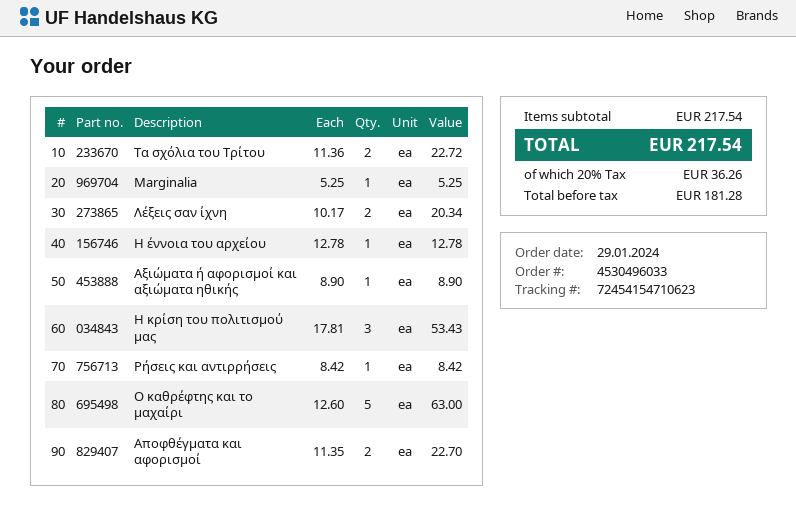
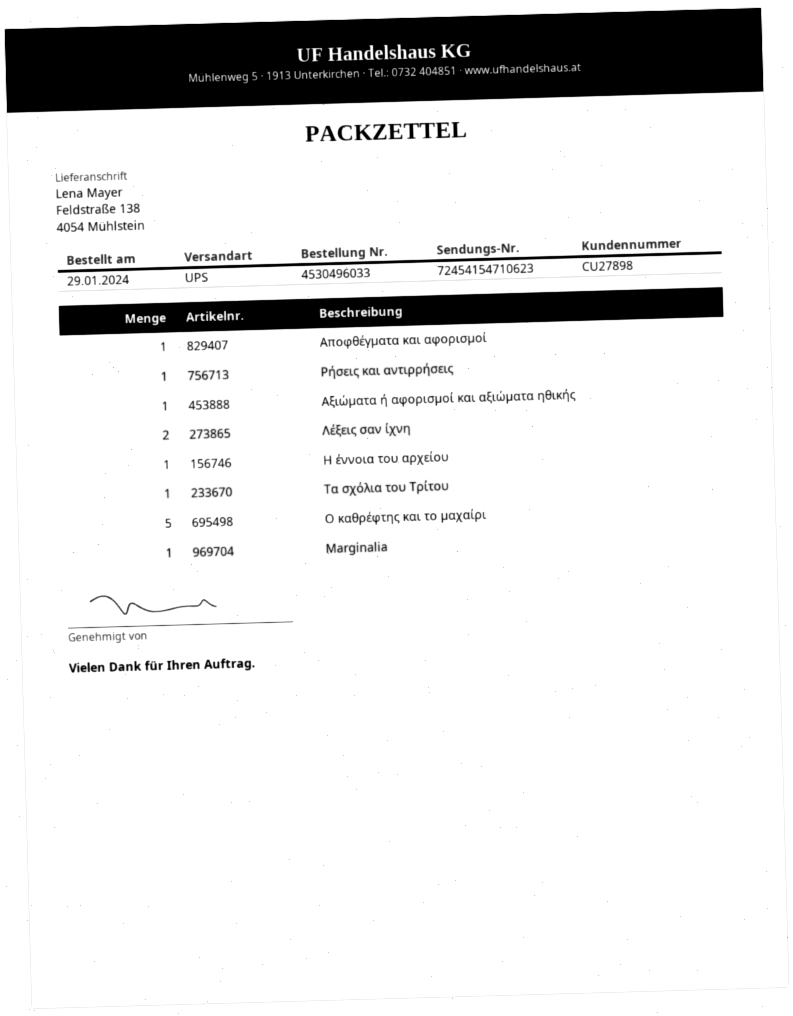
Τα σχόλια του Τρίτου: 2 -> 1
Η κρίση του πολιτισμού μας: 3 -> none
Αποφθέγματα και αφορισμοί: 2 -> 1

